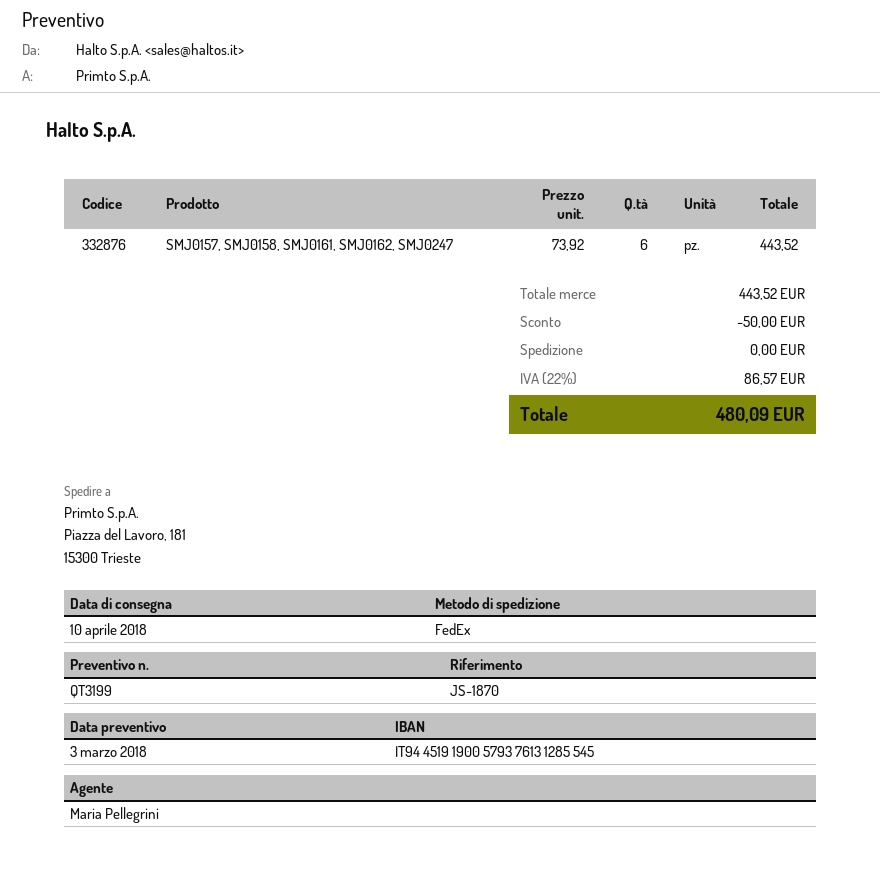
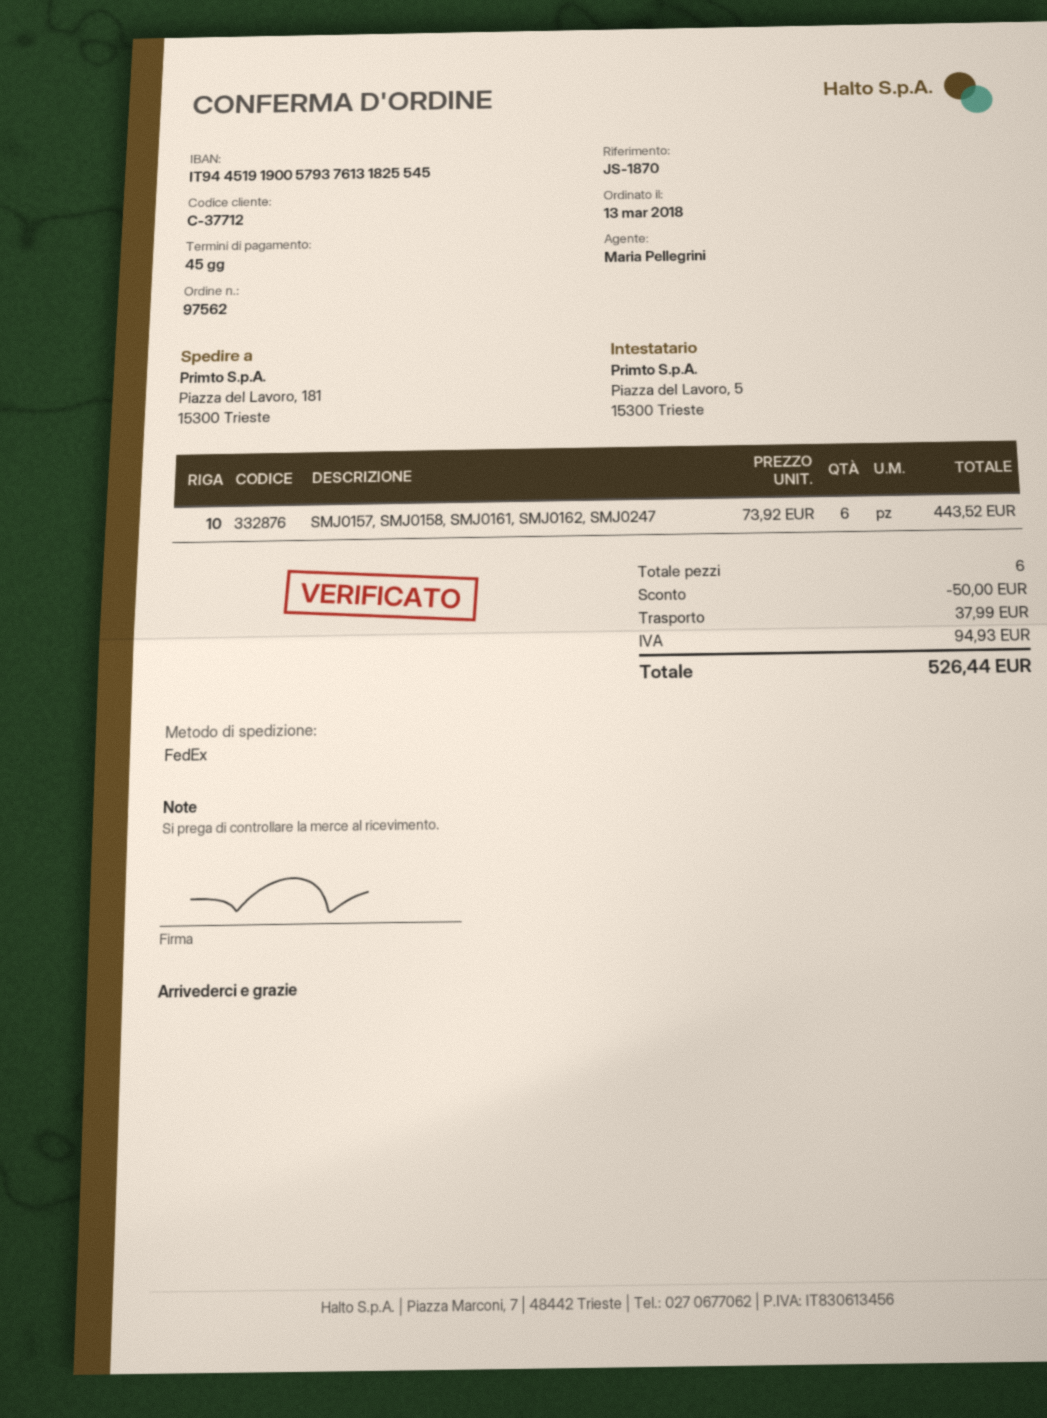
bank account: IT9445191900579376131285545 -> IT9445191900579376131825545
shipping: 0.00 -> 37.99
tax: 86.57 -> 94.93
total: 480.09 -> 526.44

